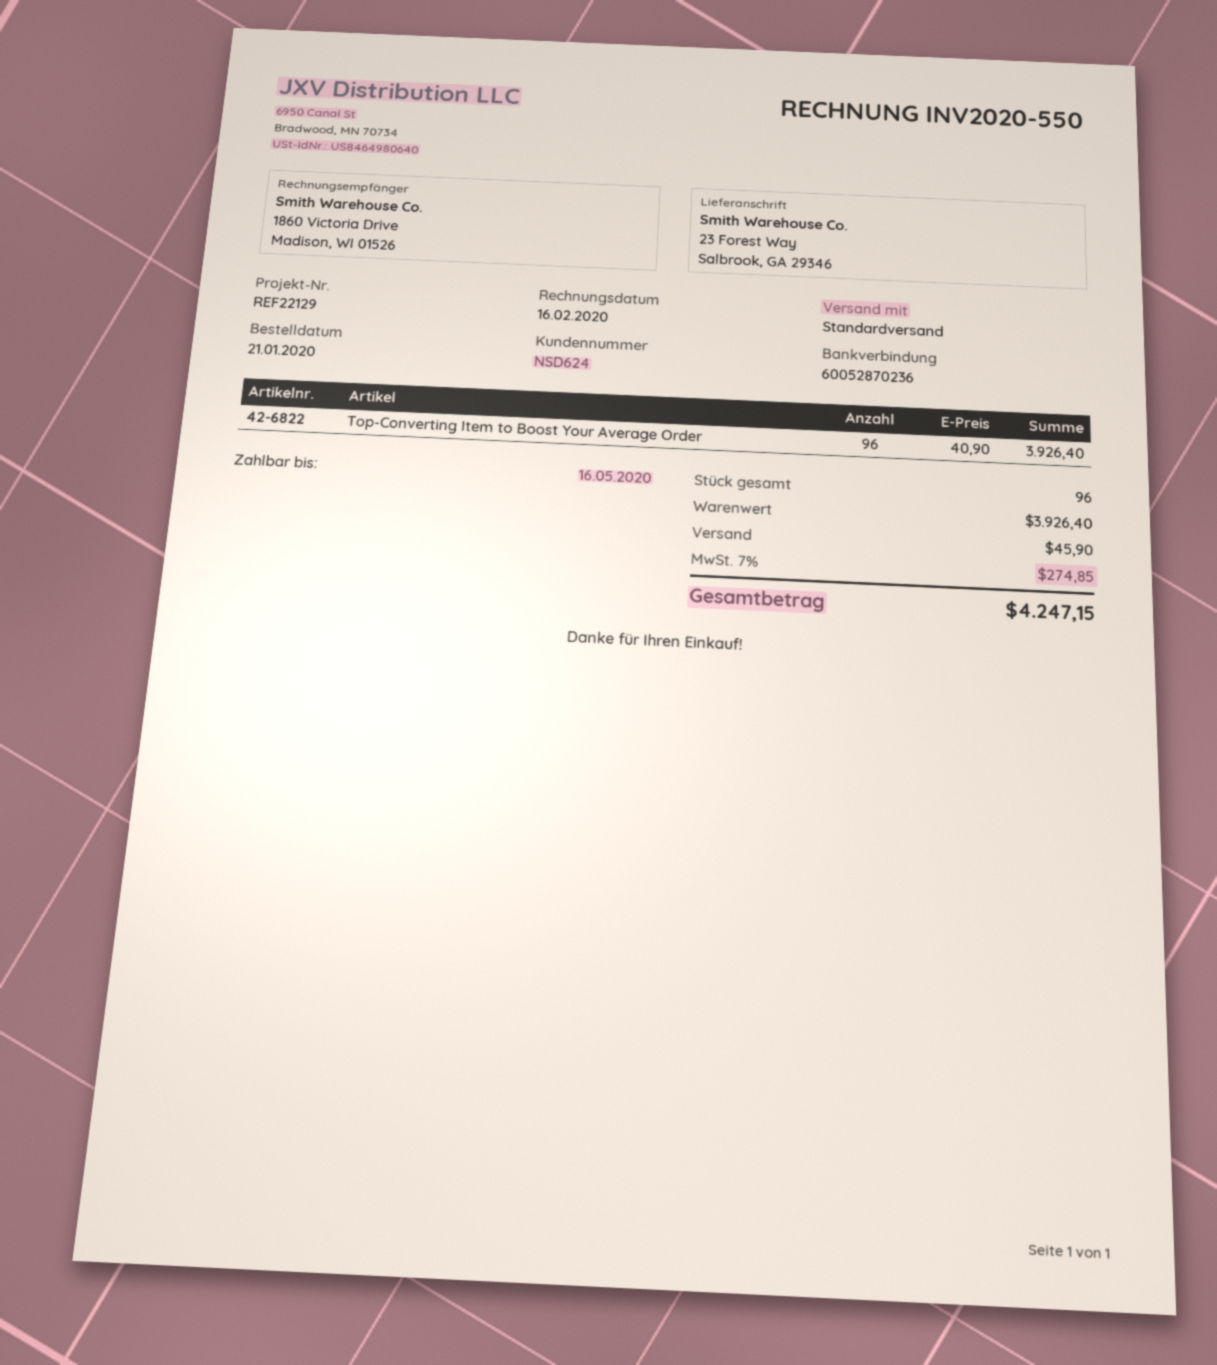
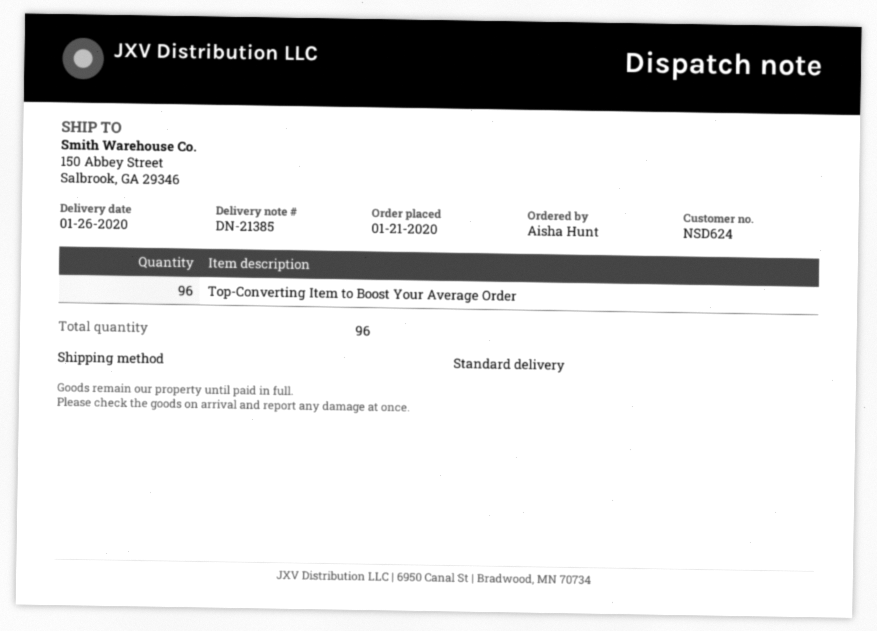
ship to: 23 Forest Way, Salbrook, GA 29346 -> 150 Abbey Street, Salbrook, GA 29346

